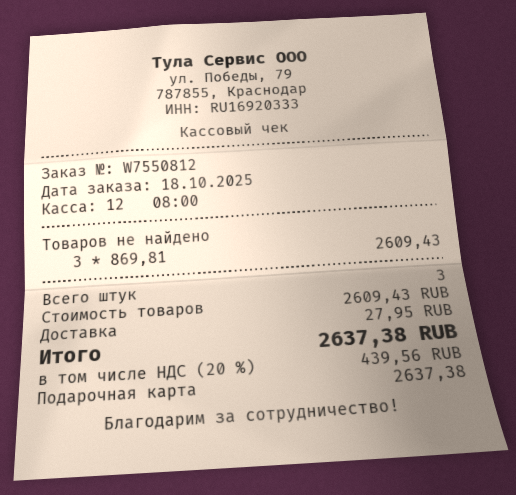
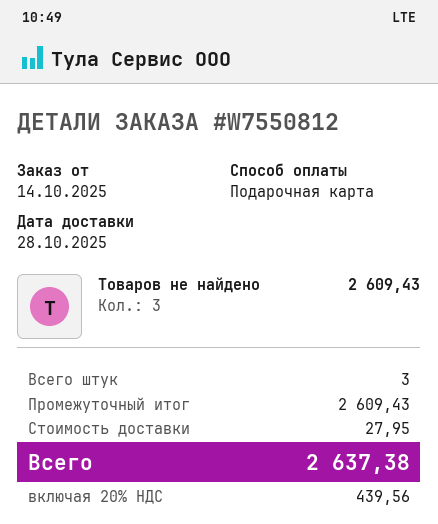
order date: 2025-10-18 -> 2025-10-14

